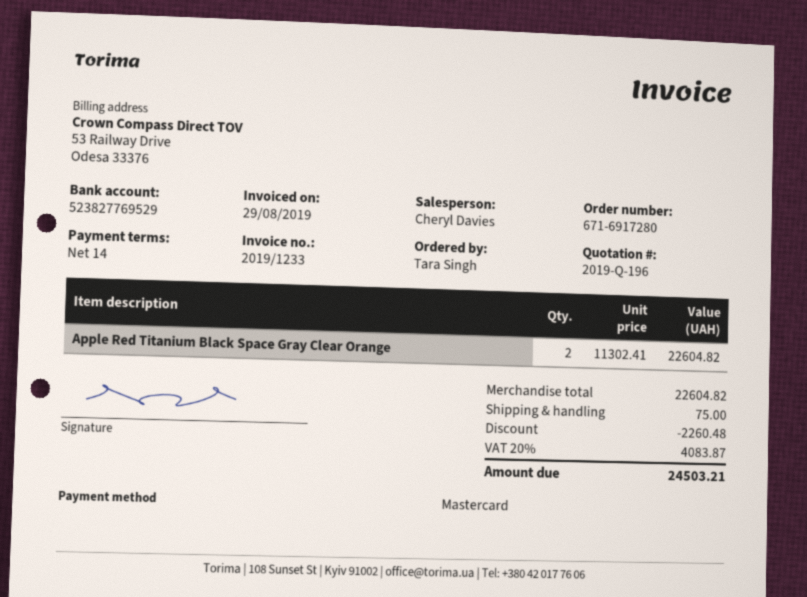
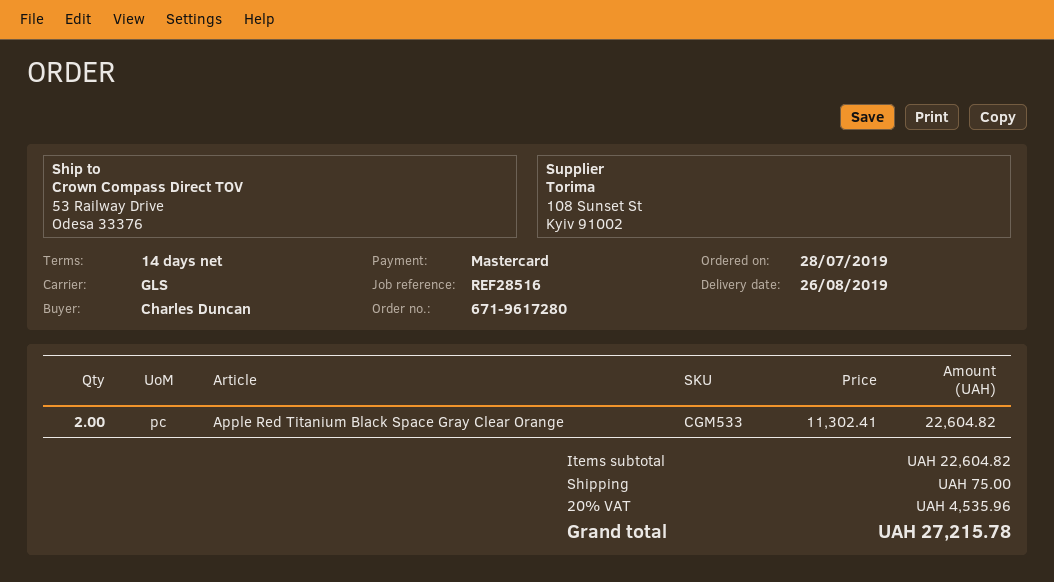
order number: 671-6917280 -> 671-9617280
ordered by: Tara Singh -> Charles Duncan
discount: 2260.48 -> none
tax: 20% = 4083.87 -> 20% = 4535.96
total: 24503.21 -> 27215.78

